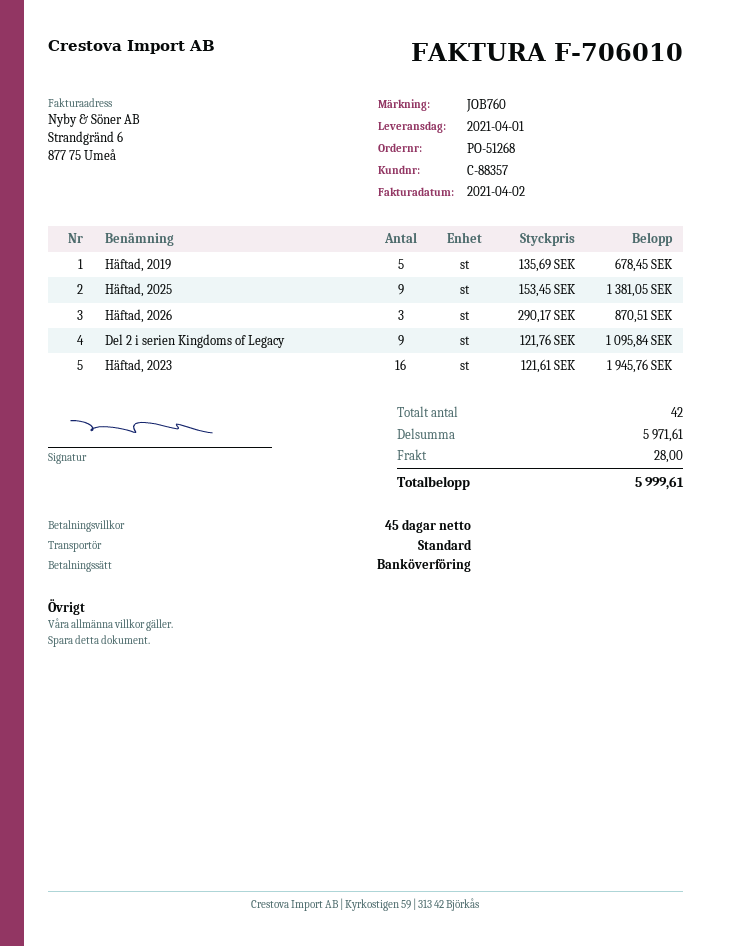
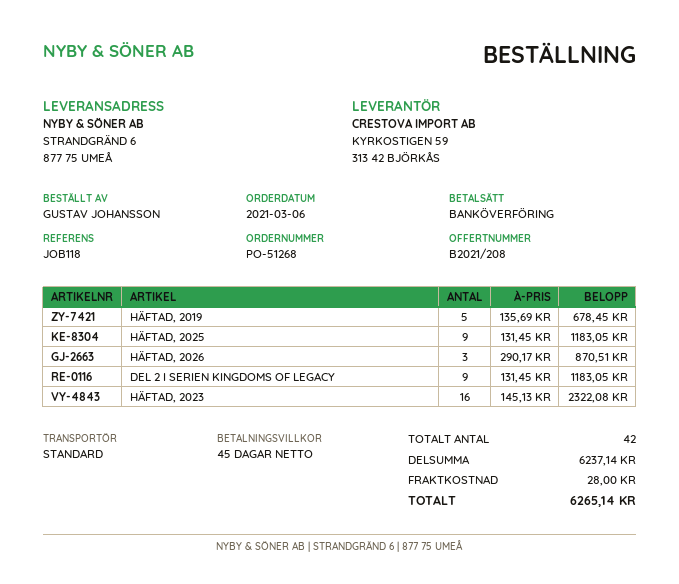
reference: JOB760 -> JOB118
Häftad, 2025: 9 x 153.45 = 1381.05 -> 9 x 131.45 = 1183.05
Del 2 i serien Kingdoms of Legacy: 9 x 121.76 = 1095.84 -> 9 x 131.45 = 1183.05
Häftad, 2023: 16 x 121.61 = 1945.76 -> 16 x 145.13 = 2322.08
subtotal: 5971.61 -> 6237.14
total: 5999.61 -> 6265.14

